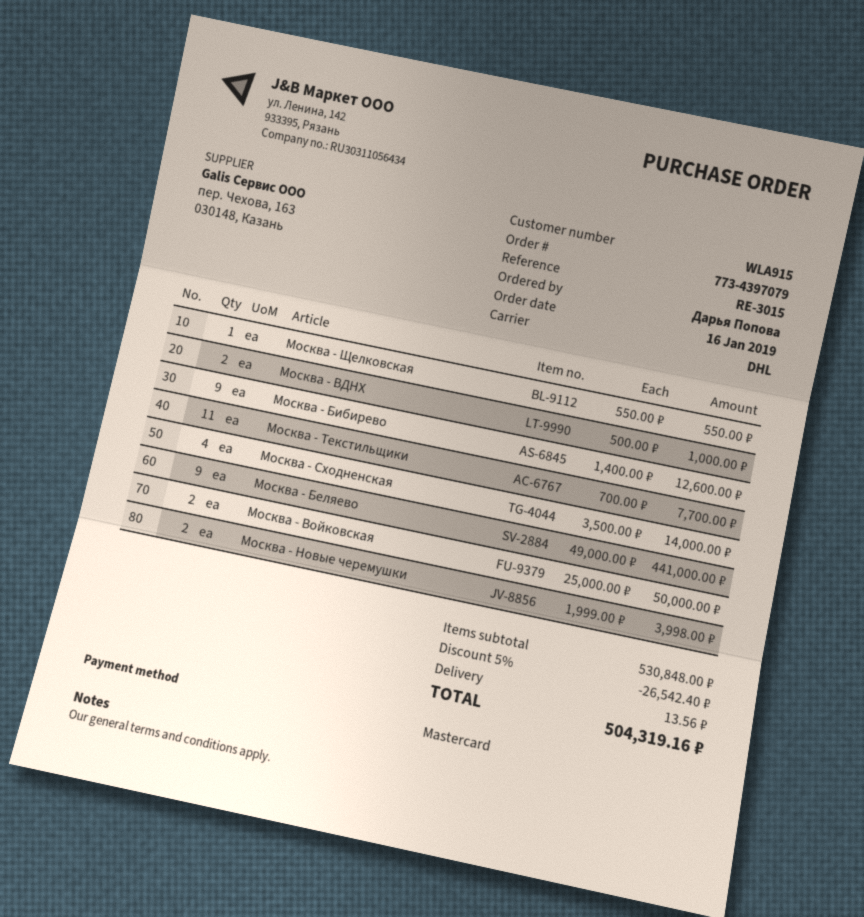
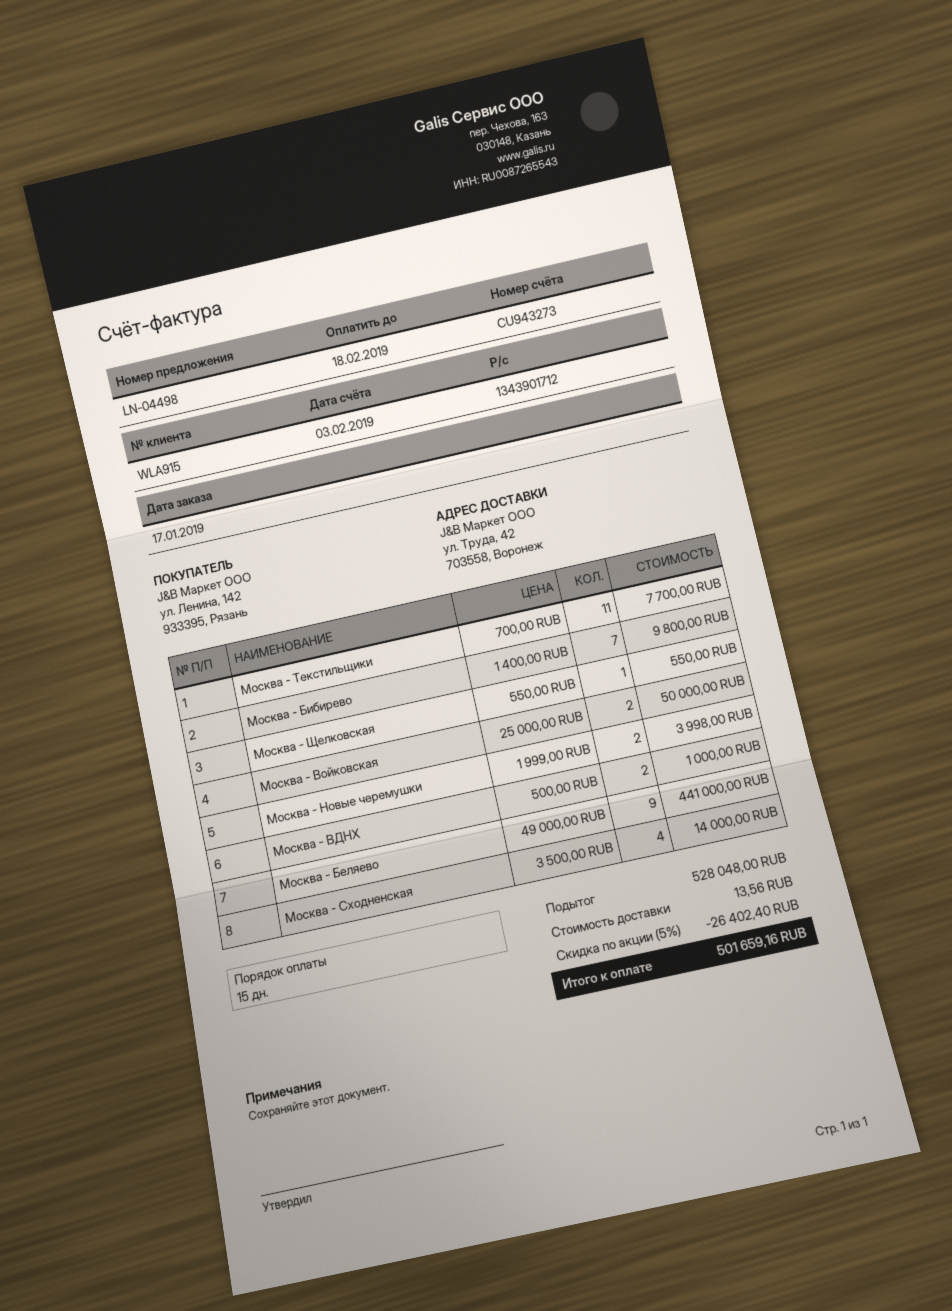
order date: 2019-01-16 -> 2019-01-17
Москва - Бибирево: 9 x 1400.00 = 12600.00 -> 7 x 1400.00 = 9800.00
subtotal: 530848.00 -> 528048.00
discount: 5% = 26542.40 -> 5% = 26402.40
total: 504319.16 -> 501659.16

